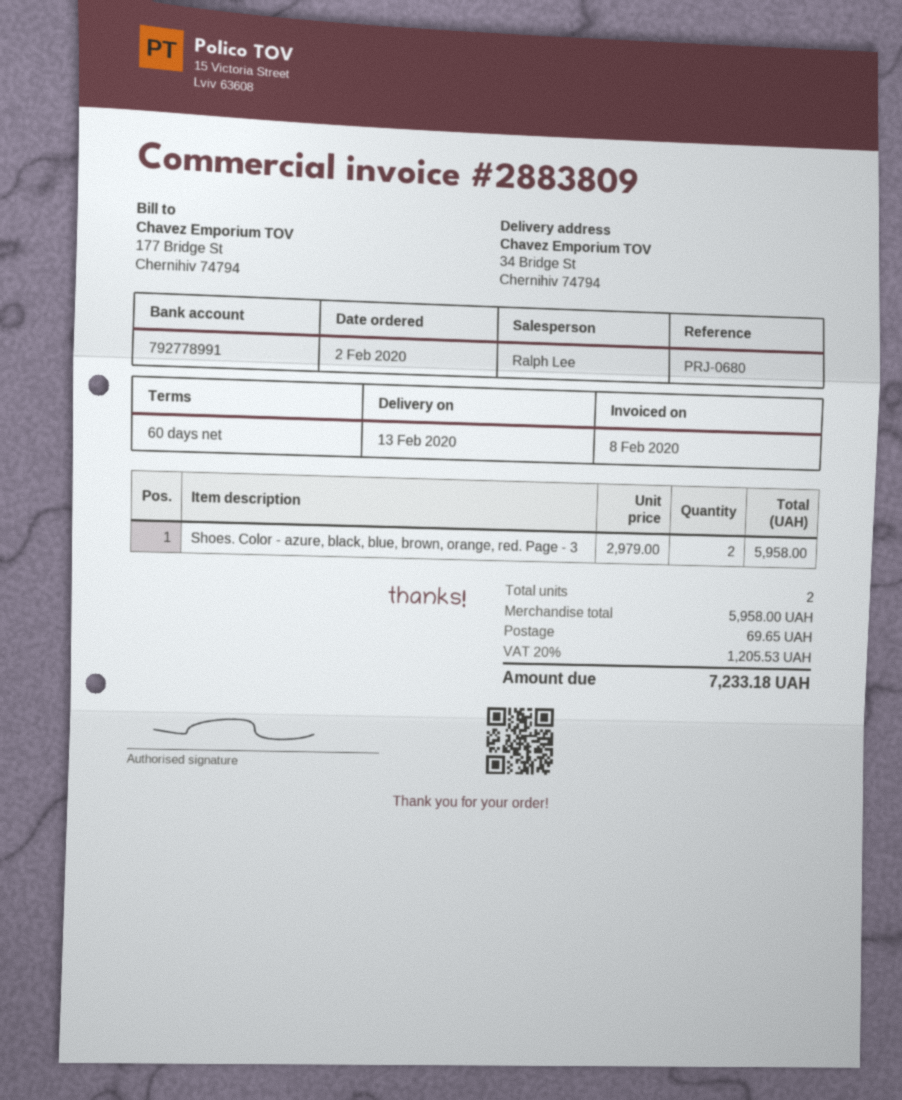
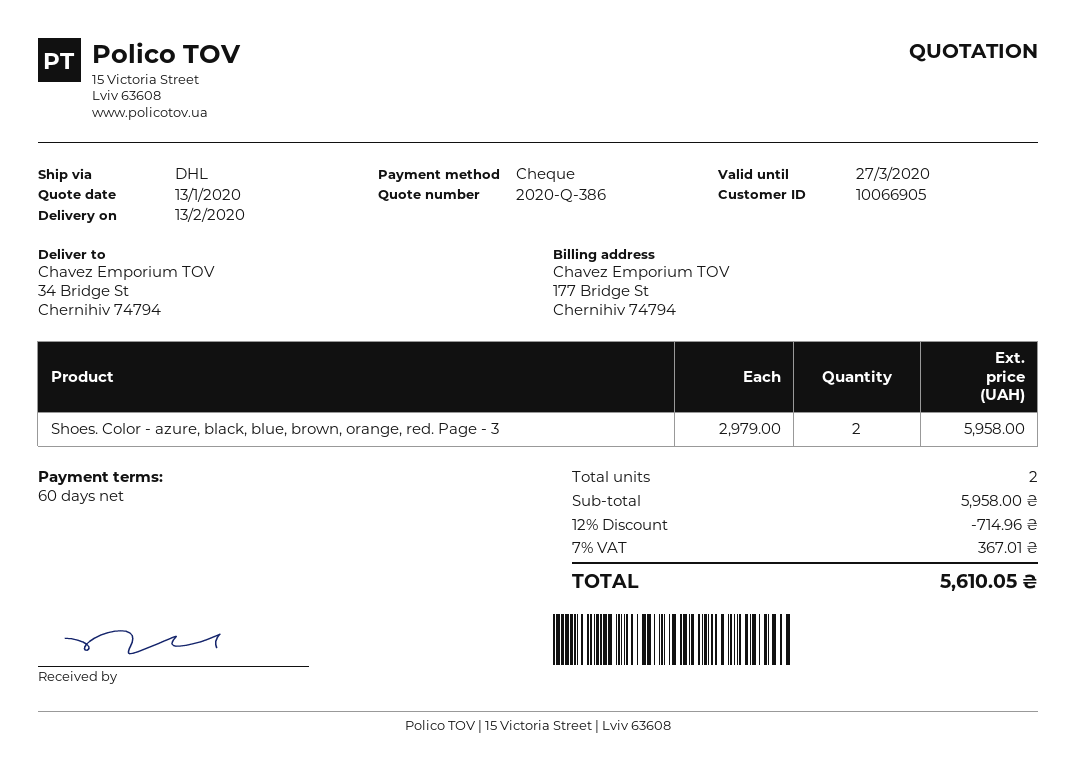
discount: none -> 12% = 714.96
shipping: 69.65 -> none
tax: 20% = 1205.53 -> 7% = 367.01
total: 7233.18 -> 5610.05

